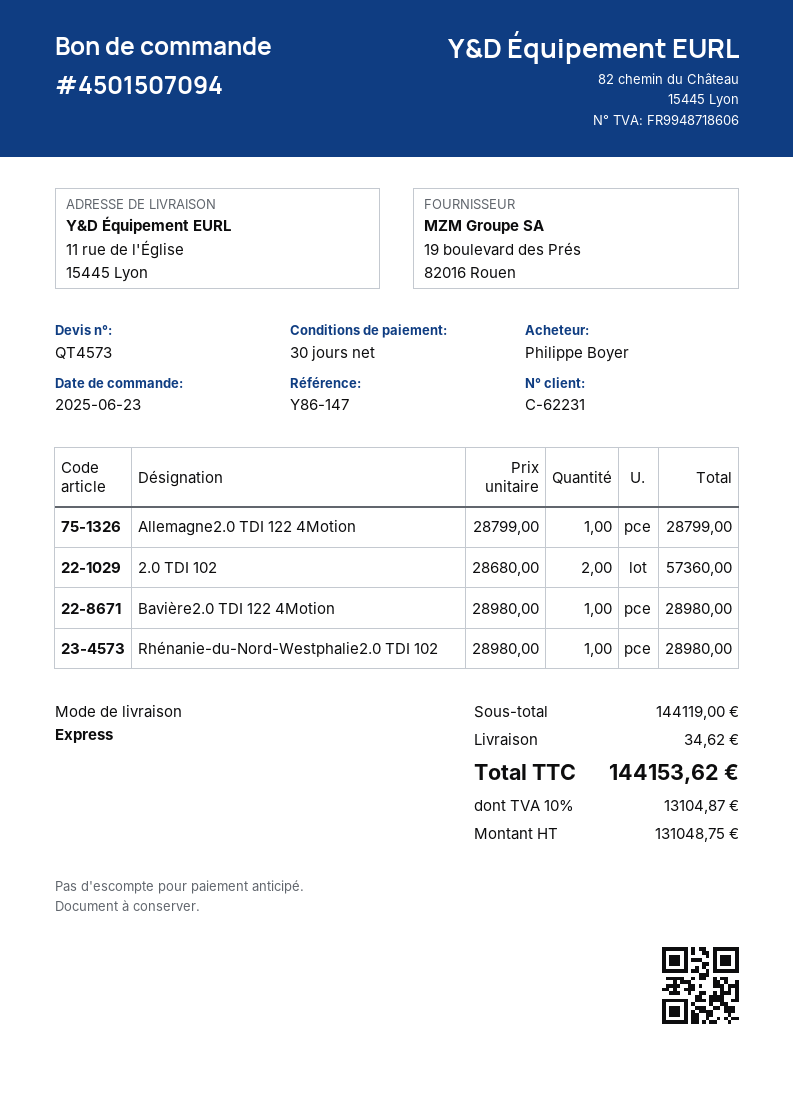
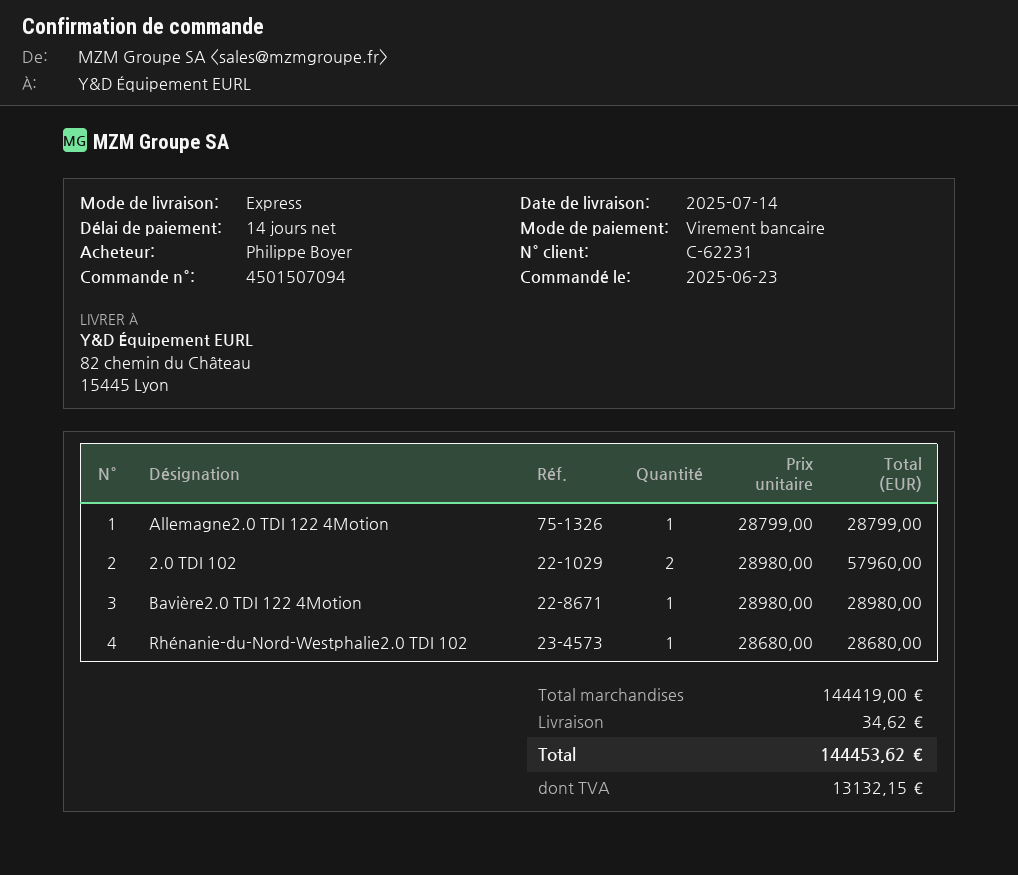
payment terms: 30 days -> 14 days
ship to: 11 rue de l'Église, 15445 Lyon -> 82 chemin du Château, 15445 Lyon
2.0 TDI 102: 2 x 28680.00 = 57360.00 -> 2 x 28980.00 = 57960.00
Rhénanie-du-Nord-Westphalie2.0 TDI 102: 1 x 28980.00 = 28980.00 -> 1 x 28680.00 = 28680.00
subtotal: 144119.00 -> 144419.00
tax: 13104.87 -> 13132.15
total: 144153.62 -> 144453.62

